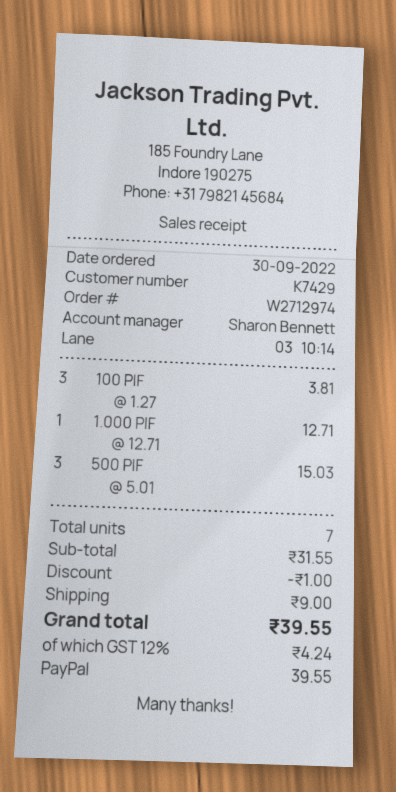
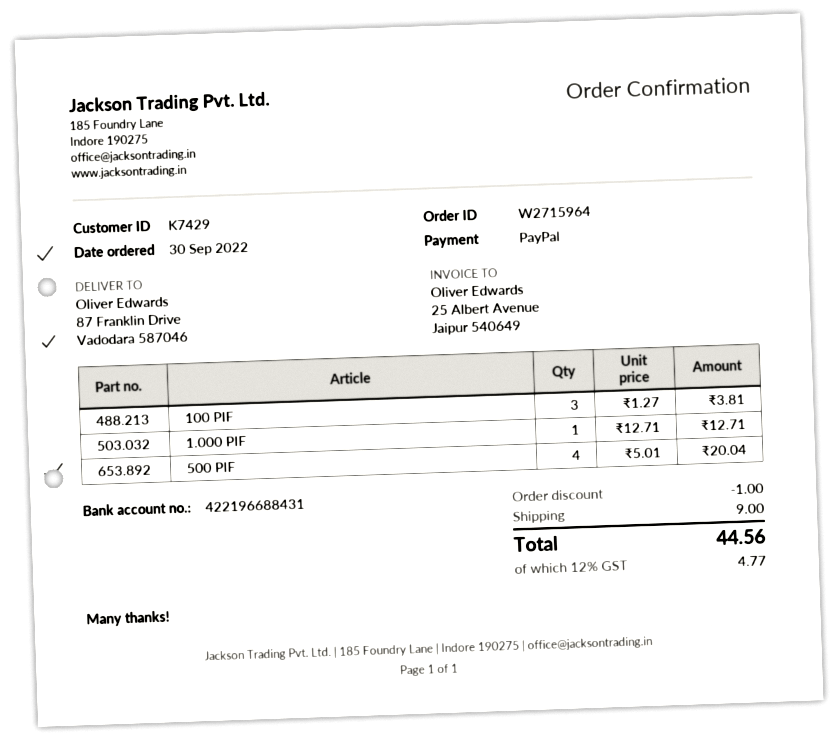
order number: W2712974 -> W2715964
500 PIF: 3 x 5.01 = 15.03 -> 4 x 5.01 = 20.04
tax: 12% = 4.24 -> 12% = 4.77
total: 39.55 -> 44.56

